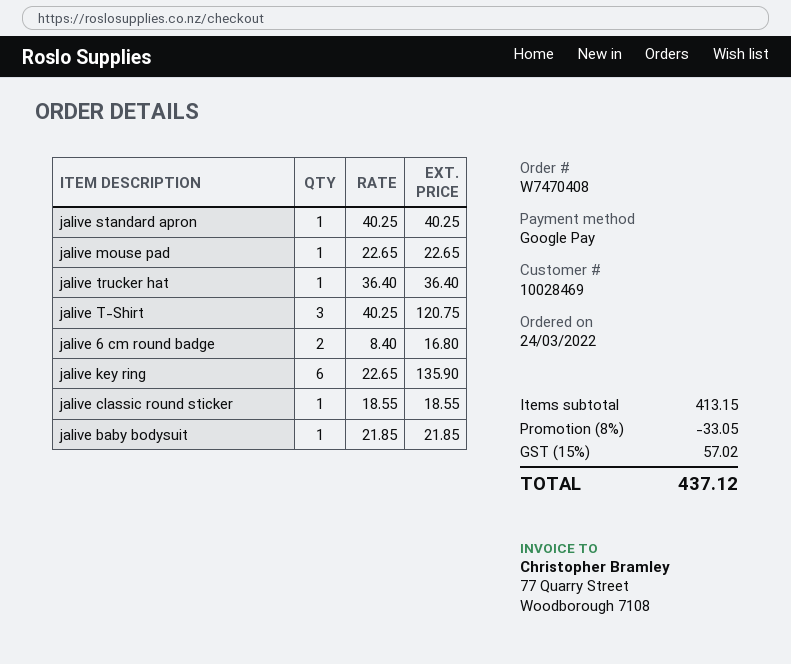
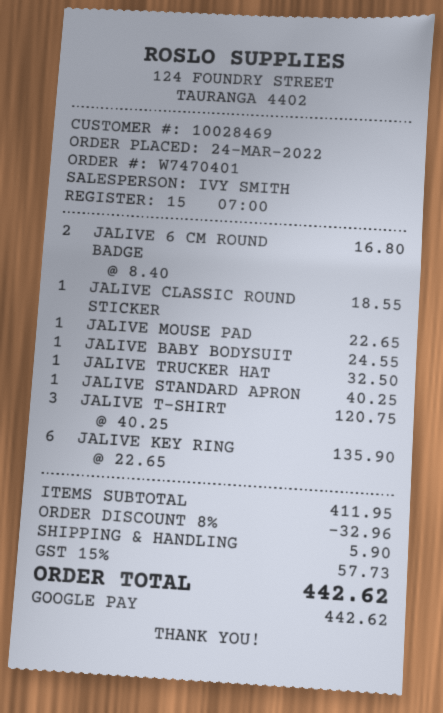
order number: W7470408 -> W7470401
jalive trucker hat: 1 x 36.40 = 36.40 -> 1 x 32.50 = 32.50
jalive baby bodysuit: 1 x 21.85 = 21.85 -> 1 x 24.55 = 24.55
subtotal: 413.15 -> 411.95
discount: 8% = 33.05 -> 8% = 32.96
shipping: none -> 5.90
tax: 15% = 57.02 -> 15% = 57.73
total: 437.12 -> 442.62

